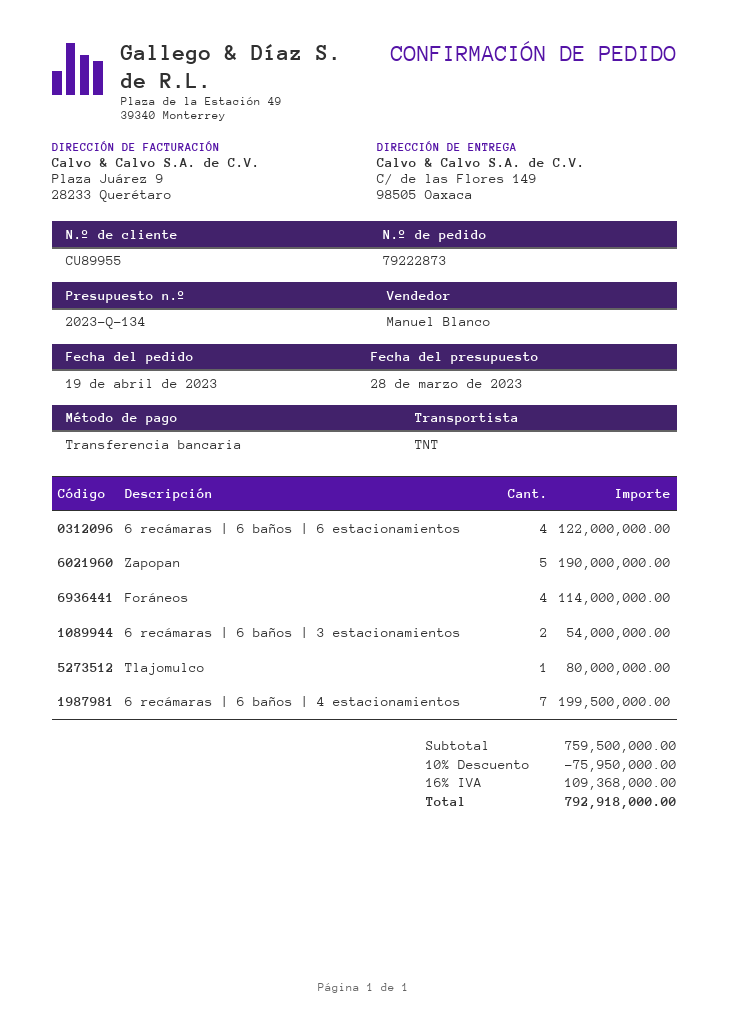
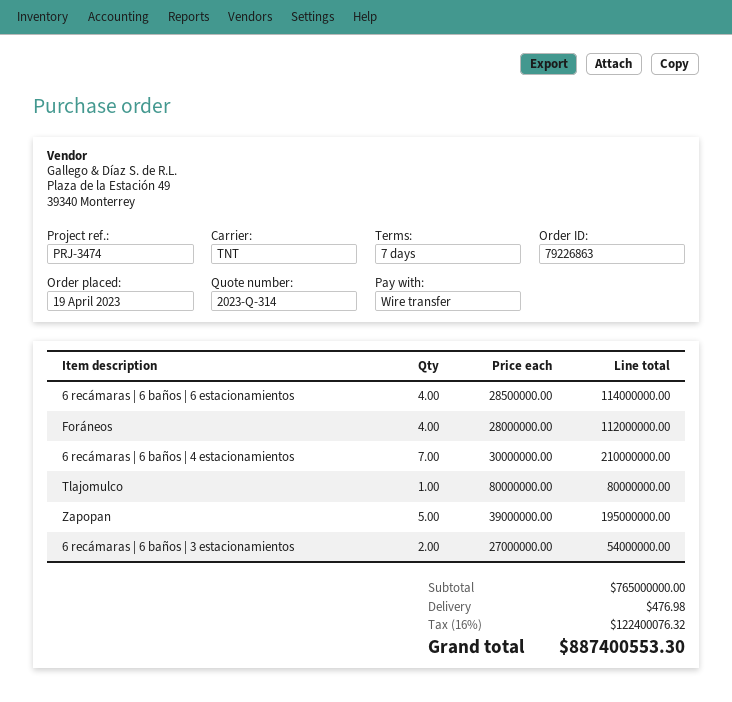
quote number: 2023-Q-134 -> 2023-Q-314
order number: 79222873 -> 79226863
6 recámaras | 6 baños | 6 estacionamientos: 4 for 122000000.00 -> 4 for 114000000.00
Zapopan: 5 for 190000000.00 -> 5 for 195000000.00
Foráneos: 4 for 114000000.00 -> 4 for 112000000.00
6 recámaras | 6 baños | 4 estacionamientos: 7 for 199500000.00 -> 7 for 210000000.00
subtotal: 759500000.00 -> 765000000.00
discount: 10% = 75950000.00 -> none
shipping: none -> 476.98
tax: 16% = 109368000.00 -> 16% = 122400076.32
total: 792918000.00 -> 887400553.30

